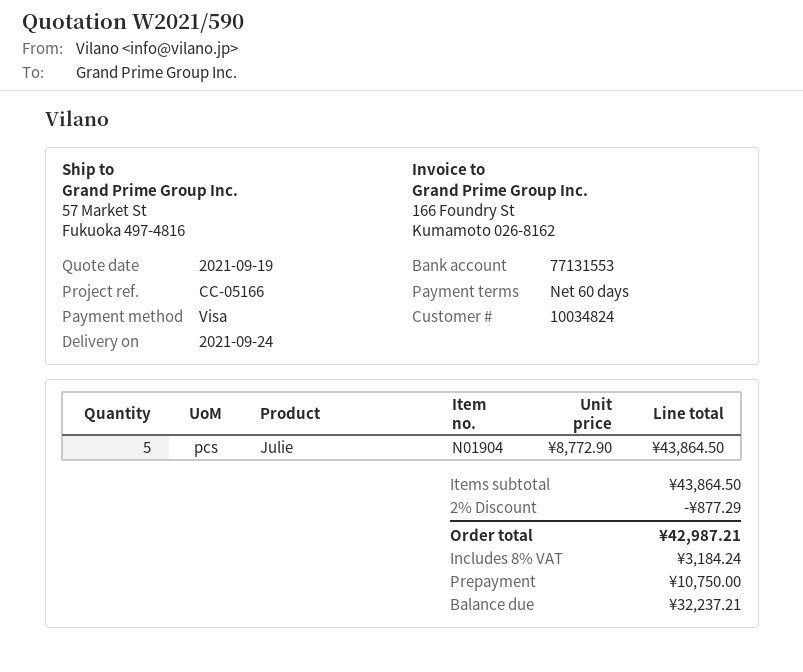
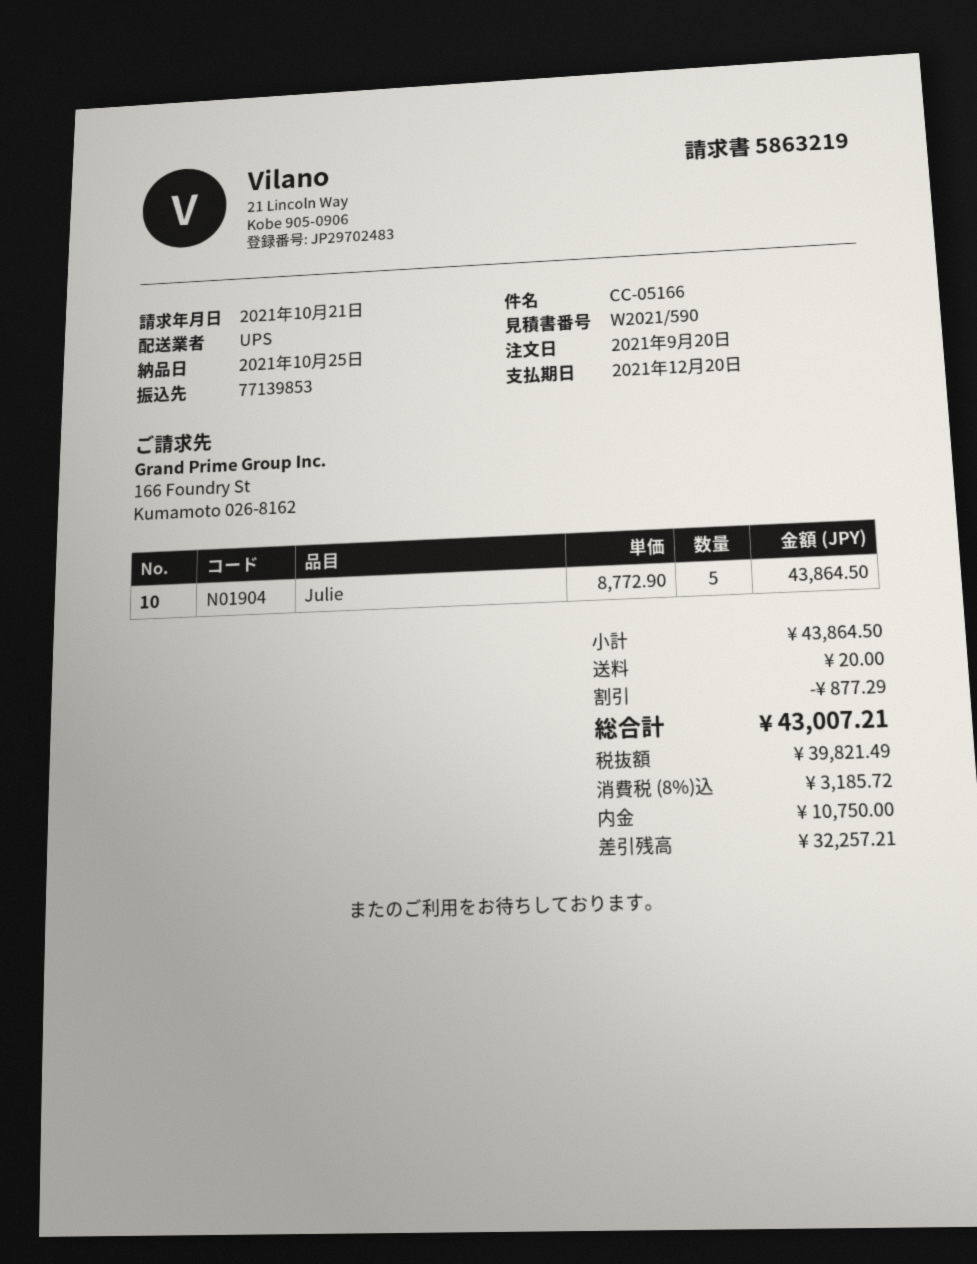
delivery date: 2021-09-24 -> 2021-10-25
bank account: 77131553 -> 77139853
shipping: none -> 20.00
tax: 8% = 3184.24 -> 8% = 3185.72
total: 42987.21 -> 43007.21
balance: 32237.21 -> 32257.21

